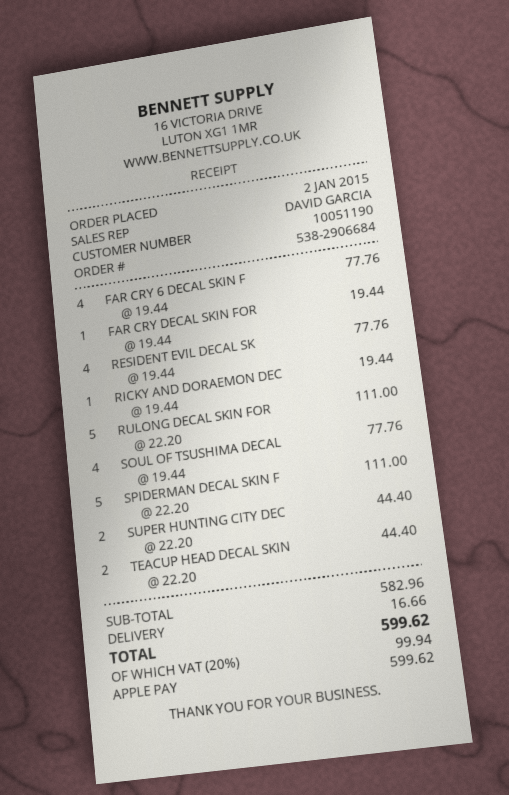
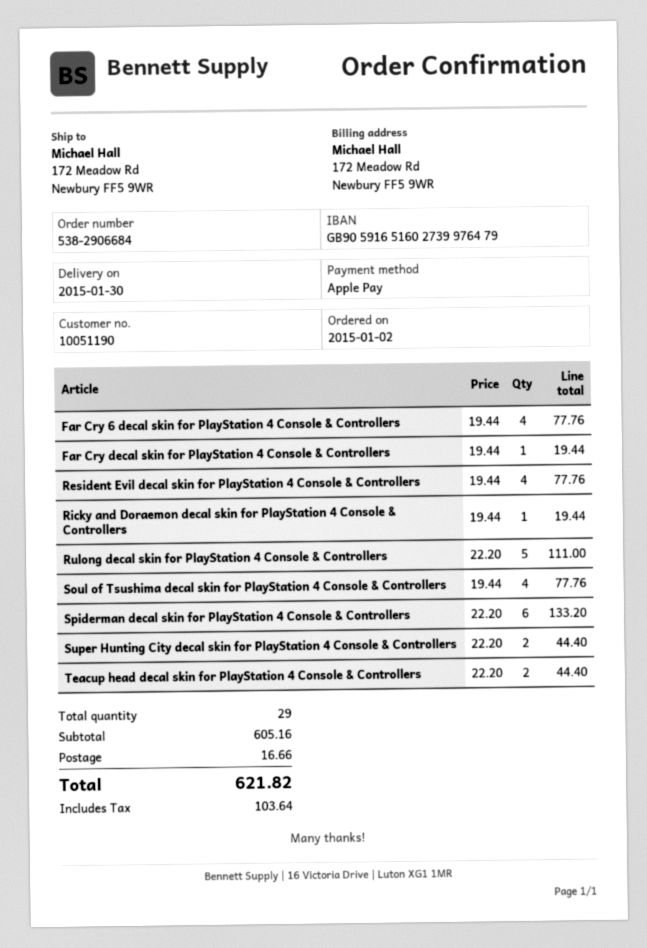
SPIDERMAN DECAL SKIN F: 5 x 22.20 = 111.00 -> 6 x 22.20 = 133.20
subtotal: 582.96 -> 605.16
tax: 99.94 -> 103.64
total: 599.62 -> 621.82

